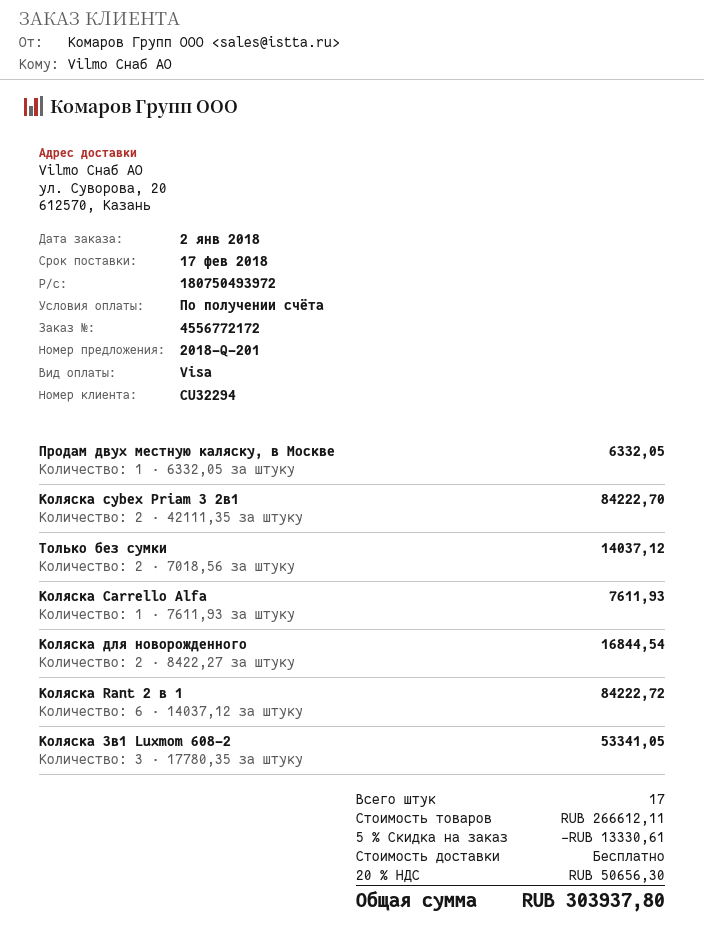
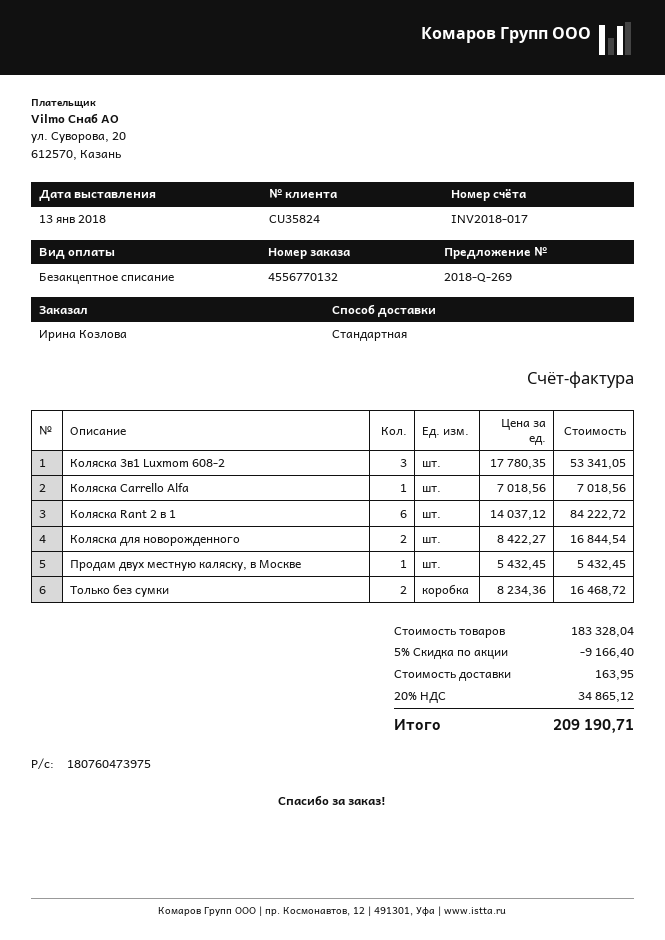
quote number: 2018-Q-201 -> 2018-Q-269
order number: 4556772172 -> 4556770132
customer number: CU32294 -> CU35824
payment method: Visa -> direct debit
bank account: 180750493972 -> 180760473975
Продам двух местную каляску, в Москве: 1 x 6332.05 = 6332.05 -> 1 x 5432.45 = 5432.45
Коляска cybex Priam 3 2в1: 2 x 42111.35 = 84222.70 -> none
Только без сумки: 2 x 7018.56 = 14037.12 -> 2 x 8234.36 = 16468.72
Коляска Carrello Alfa: 1 x 7611.93 = 7611.93 -> 1 x 7018.56 = 7018.56
subtotal: 266612.11 -> 183328.04
discount: 5% = 13330.61 -> 5% = 9166.40
shipping: 0.00 -> 163.95
tax: 20% = 50656.30 -> 20% = 34865.12
total: 303937.80 -> 209190.71

